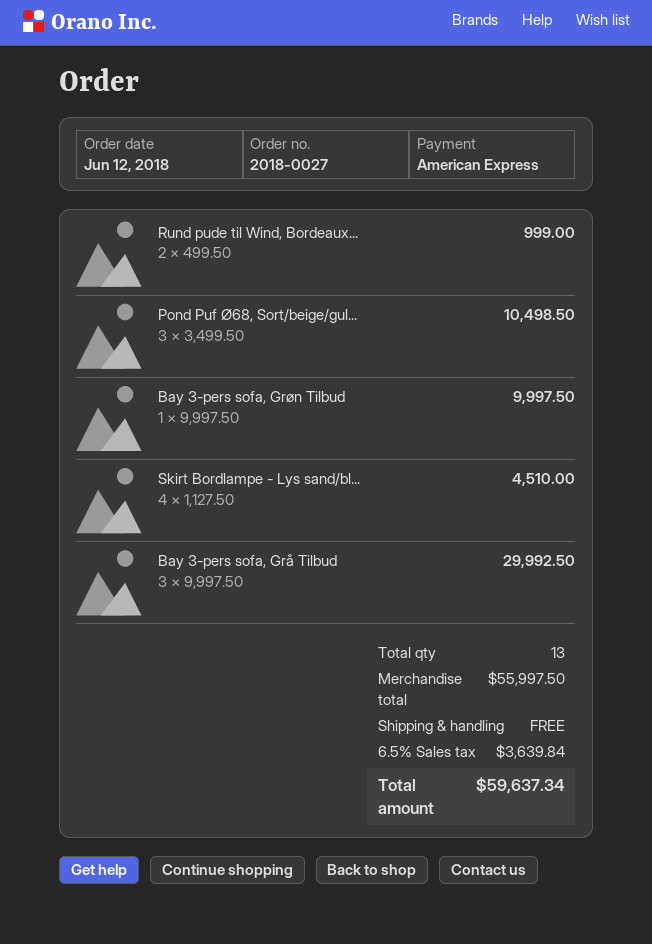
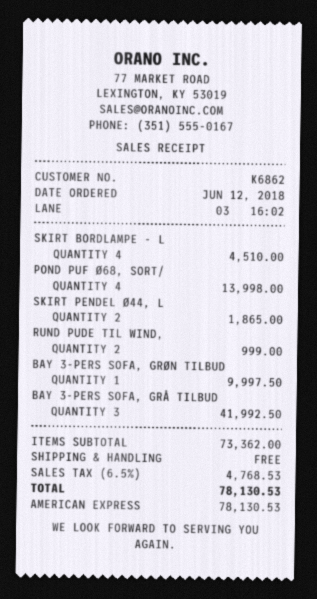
Pond Puf Ø68, Sort/beige/gul...: 3 for 10498.50 -> 4 for 13998.00
Bay 3-pers sofa, Grå Tilbud: 3 for 29992.50 -> 3 for 41992.50
SKIRT PENDEL Ø44, L: none -> 2 for 1865.00
subtotal: 55997.50 -> 73362.00
tax: 6.5% = 3639.84 -> 6.5% = 4768.53
total: 59637.34 -> 78130.53

